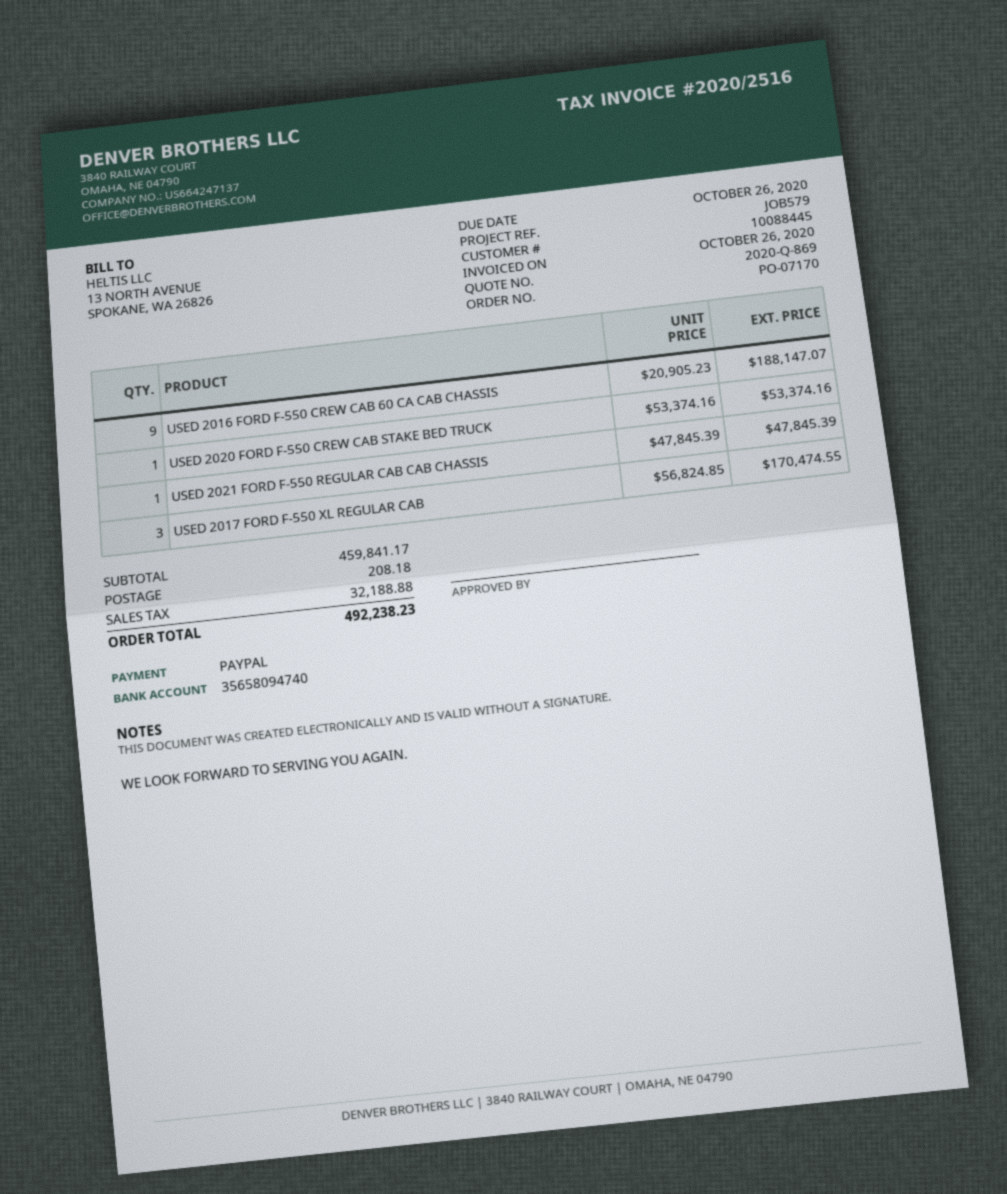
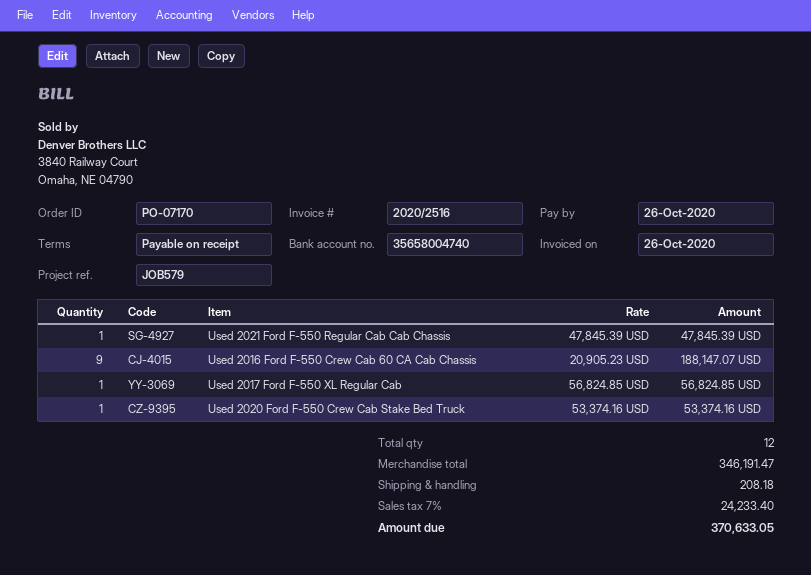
bank account: 35658094740 -> 35658004740
USED 2017 FORD F-550 XL REGULAR CAB: 3 x 56824.85 = 170474.55 -> 1 x 56824.85 = 56824.85
subtotal: 459841.17 -> 346191.47
tax: 32188.88 -> 24233.40
total: 492238.23 -> 370633.05

